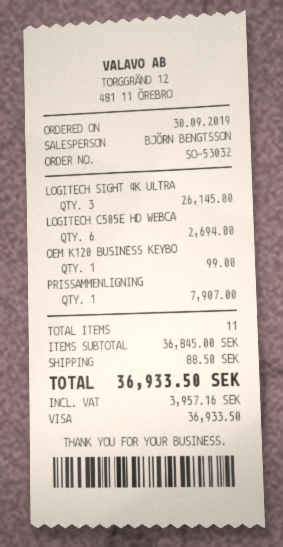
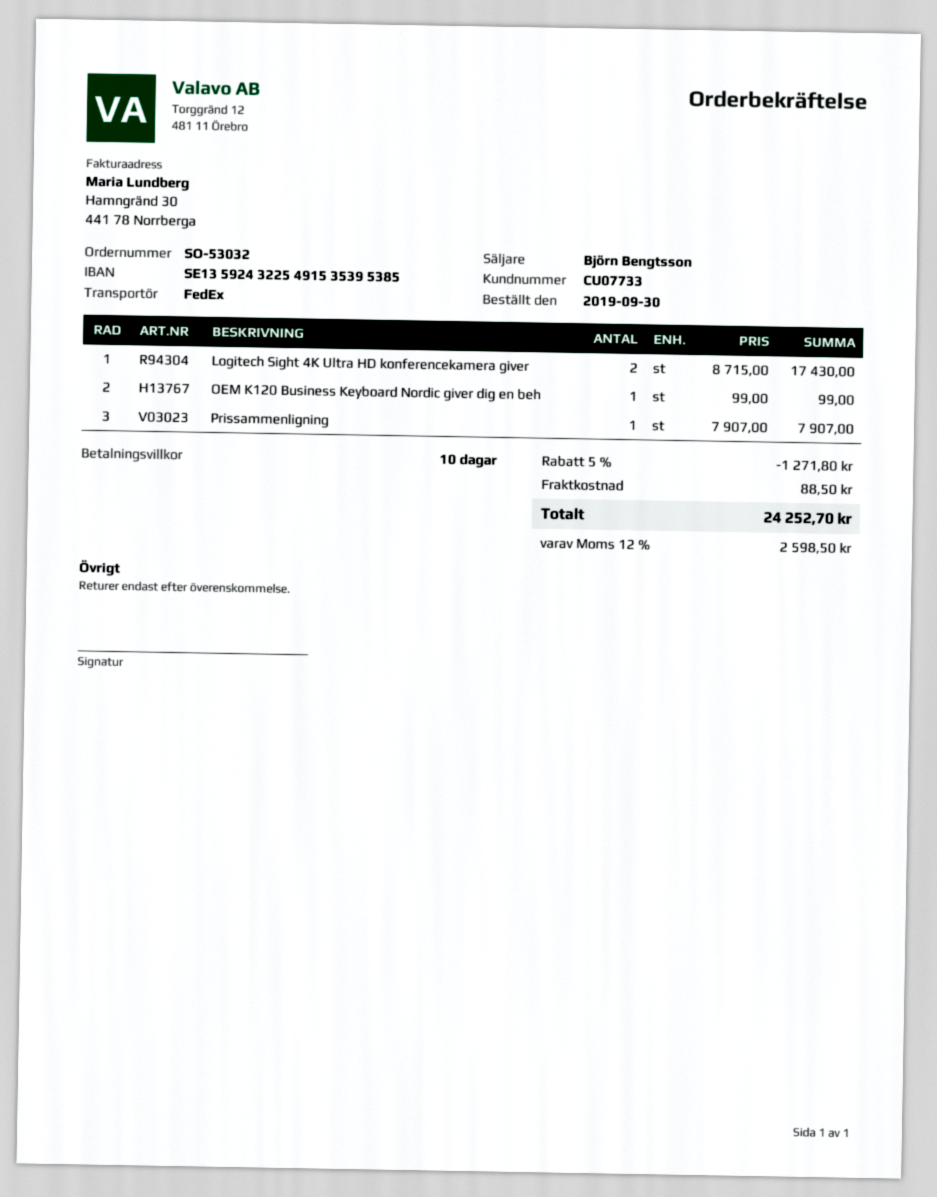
LOGITECH SIGHT 4K ULTRA: 3 for 26145.00 -> 2 for 17430.00
LOGITECH C505E HD WEBCA: 6 for 2694.00 -> none
discount: none -> 5% = 1271.80
tax: 3957.16 -> 2598.50
total: 36933.50 -> 24252.70

